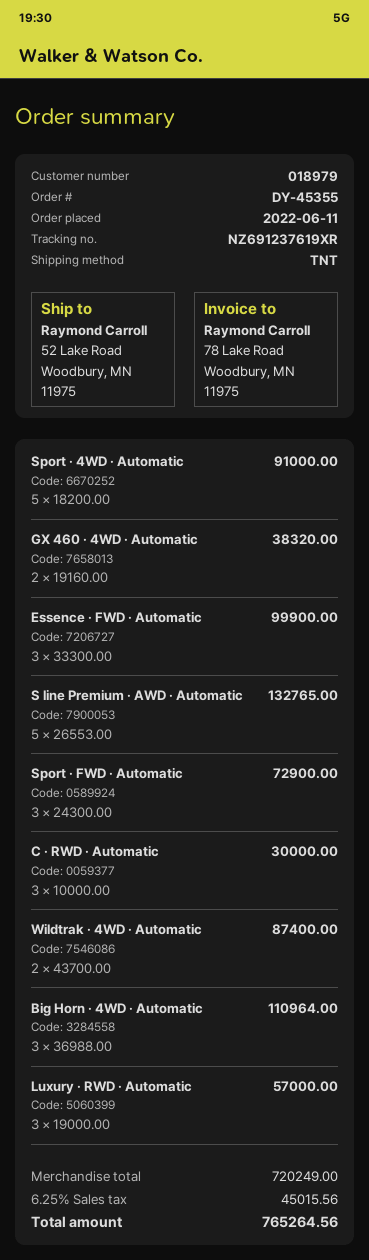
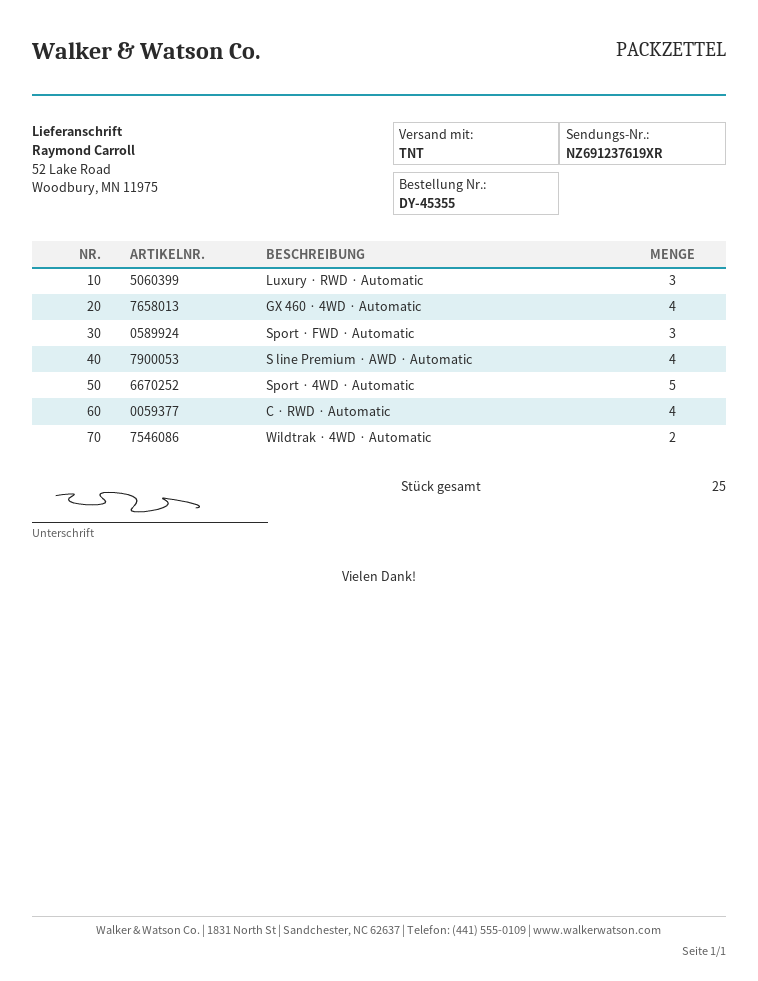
GX 460 · 4WD · Automatic: 2 -> 4
Essence · FWD · Automatic: 3 -> none
S line Premium · AWD · Automatic: 5 -> 4
C · RWD · Automatic: 3 -> 4
Big Horn · 4WD · Automatic: 3 -> none

